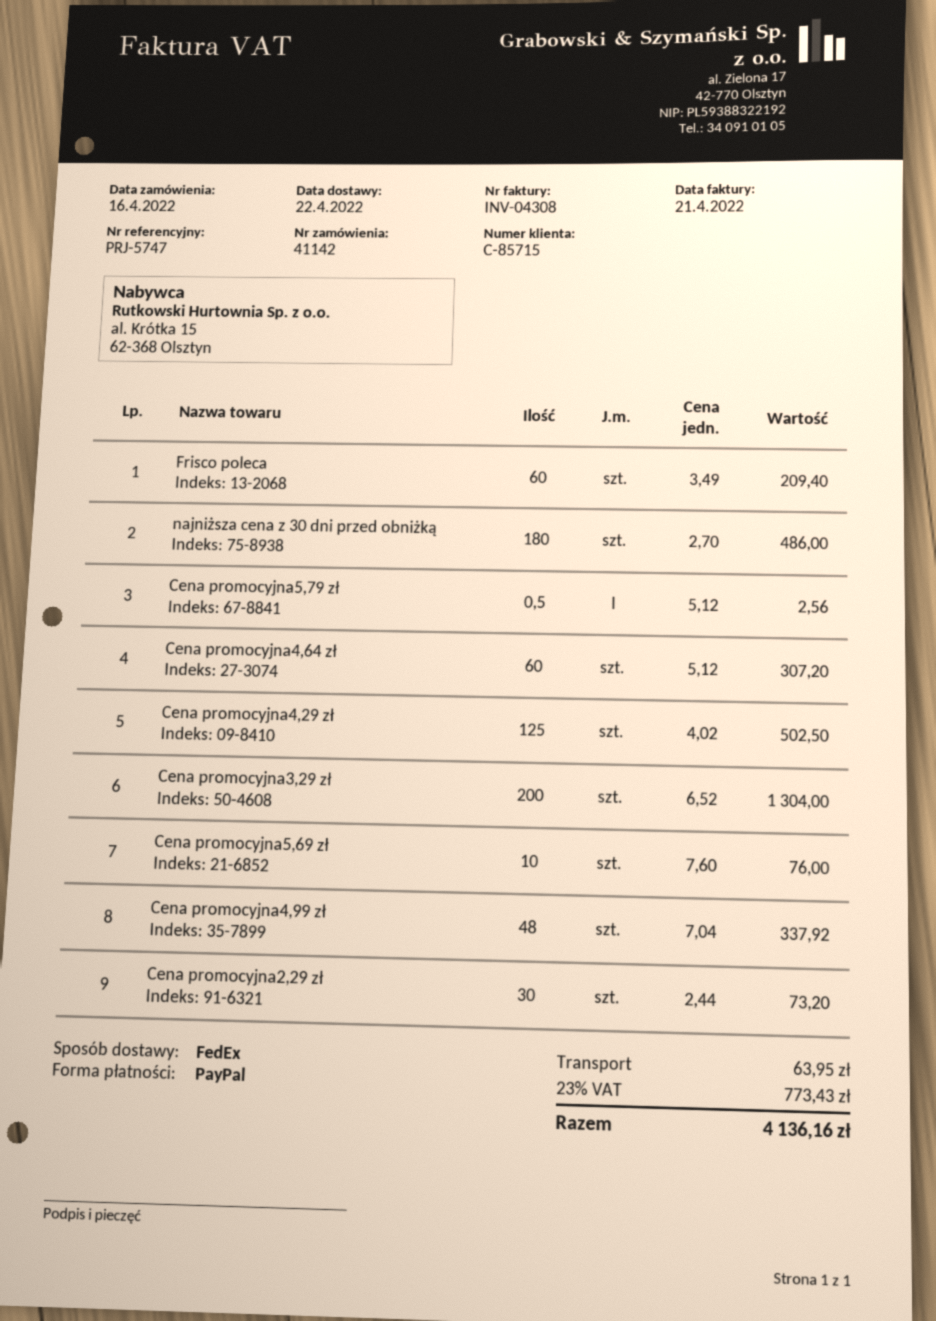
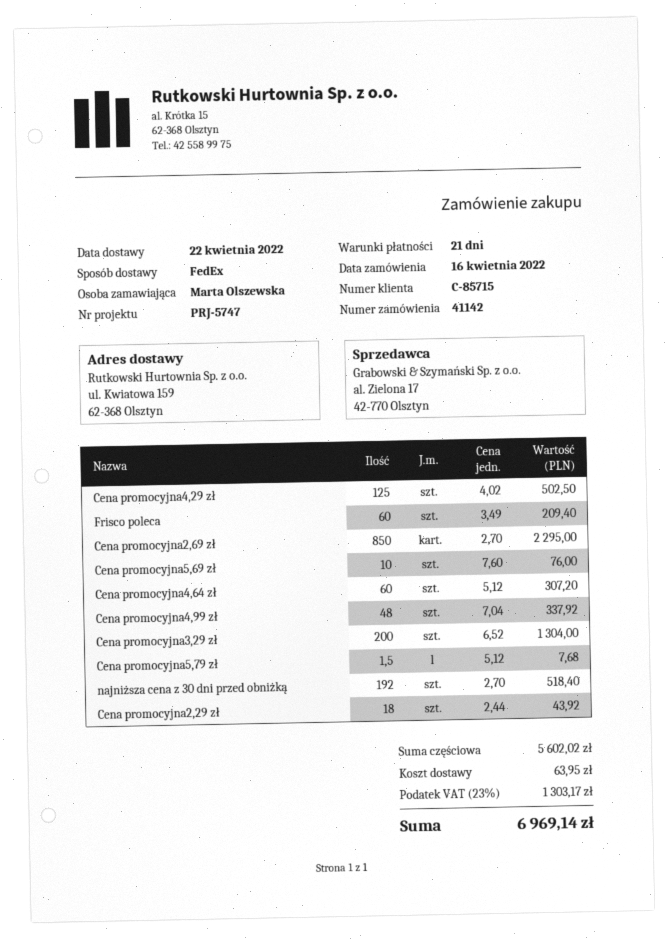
najniższa cena z 30 dni przed obniżką: 180 x 2.70 = 486.00 -> 192 x 2.70 = 518.40
Cena promocyjna5,79 zł: 0.5 x 5.12 = 2.56 -> 1.5 x 5.12 = 7.68
Cena promocyjna2,29 zł: 30 x 2.44 = 73.20 -> 18 x 2.44 = 43.92
Cena promocyjna2,69 zł: none -> 850 x 2.70 = 2295.00
tax: 23% = 773.43 -> 23% = 1303.17
total: 4136.16 -> 6969.14

